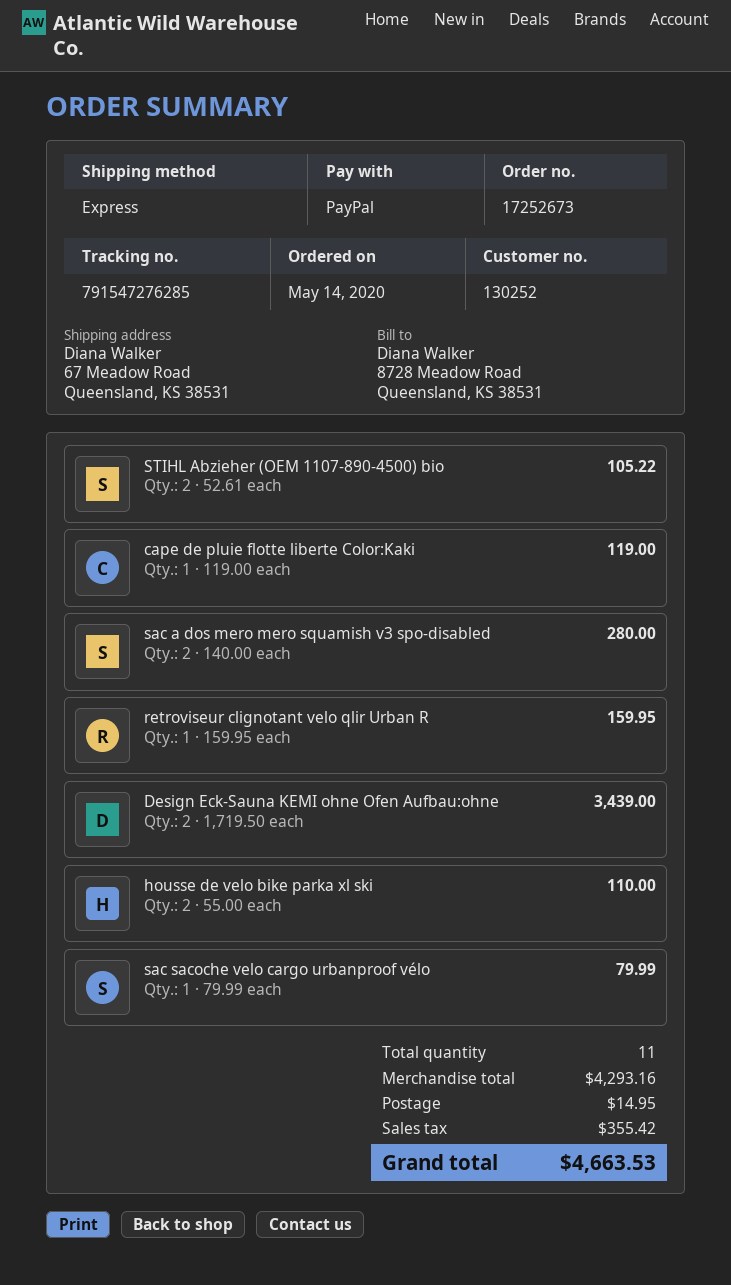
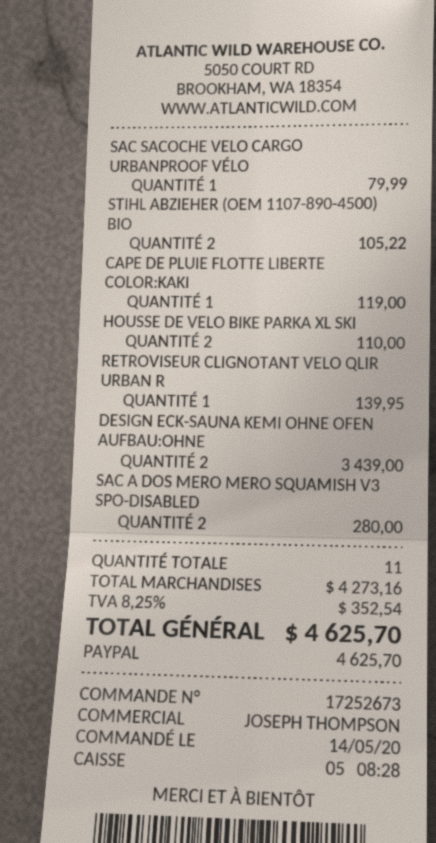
retroviseur clignotant velo qlir Urban R: 1 for 159.95 -> 1 for 139.95
subtotal: 4293.16 -> 4273.16
shipping: 14.95 -> none
tax: 355.42 -> 352.54
total: 4663.53 -> 4625.70

